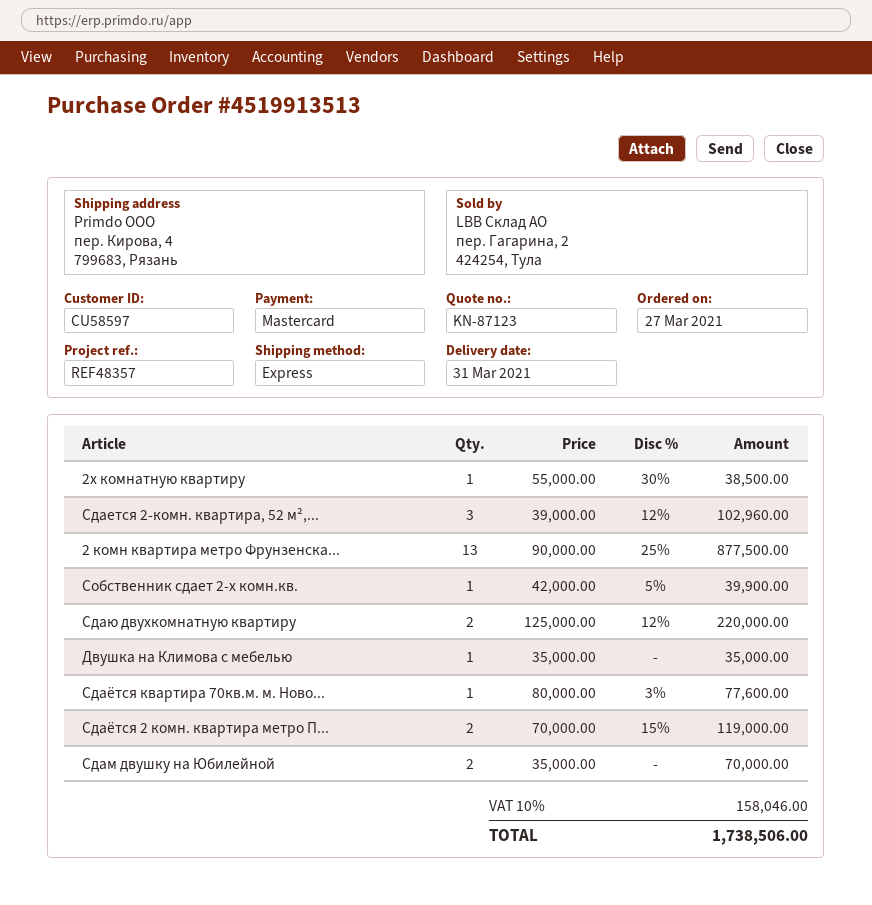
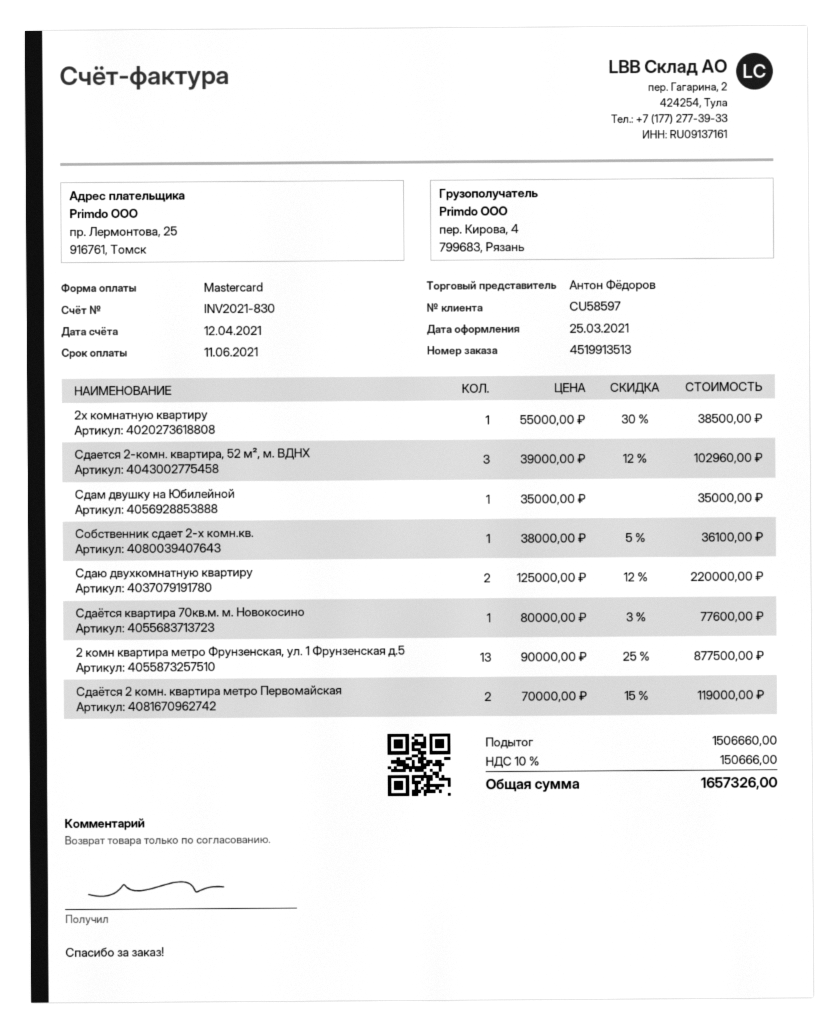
order date: 2021-03-27 -> 2021-03-25
Собственник сдает 2-х комн.кв.: 1 x 42000.00 - 5% = 39900.00 -> 1 x 38000.00 - 5% = 36100.00
Двушка на Климова с мебелью: 1 x 35000.00 = 35000.00 -> none
Сдам двушку на Юбилейной: 2 x 35000.00 = 70000.00 -> 1 x 35000.00 = 35000.00
tax: 10% = 158046.00 -> 10% = 150666.00
total: 1738506.00 -> 1657326.00

